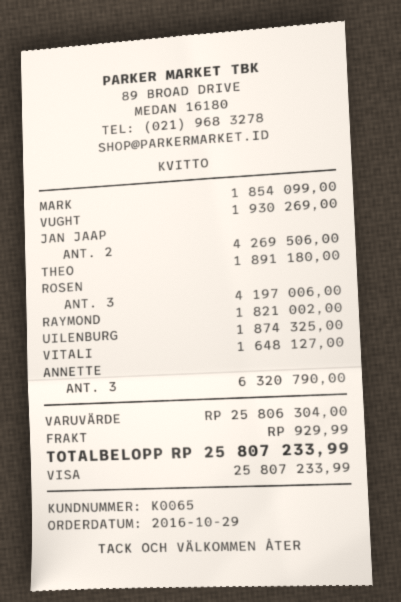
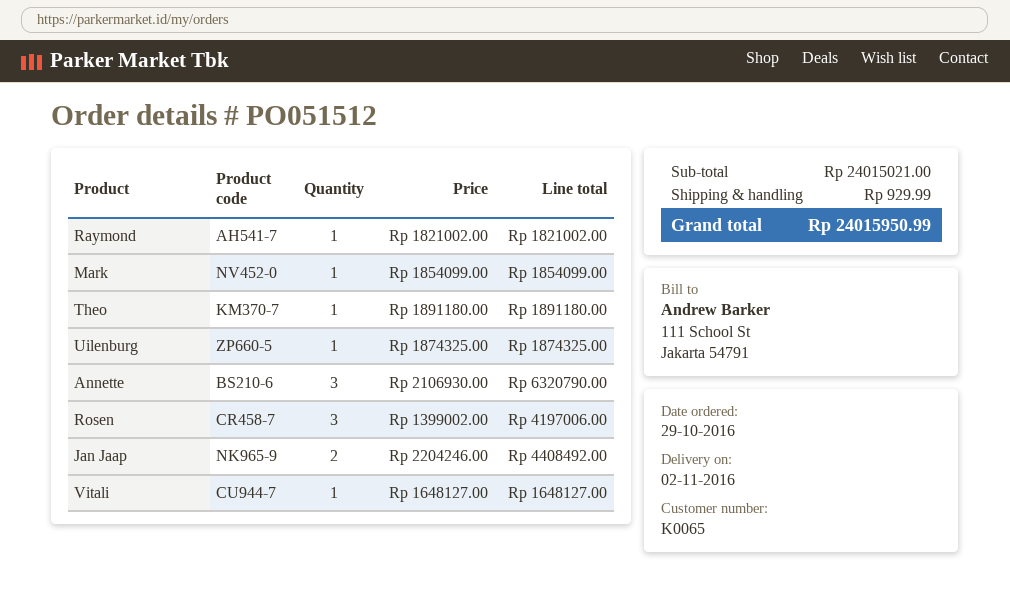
VUGHT: 1 for 1930269.00 -> none
JAN JAAP: 2 for 4269506.00 -> 2 for 4408492.00
subtotal: 25806304.00 -> 24015021.00
total: 25807233.99 -> 24015950.99

